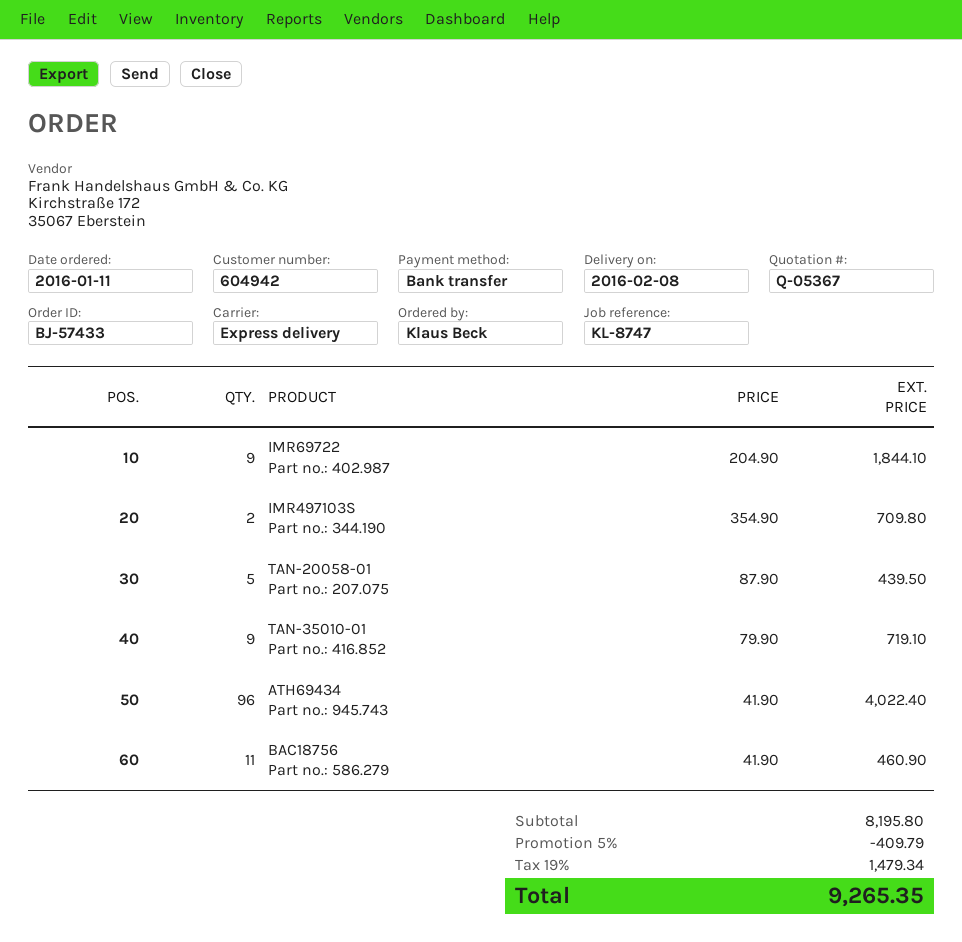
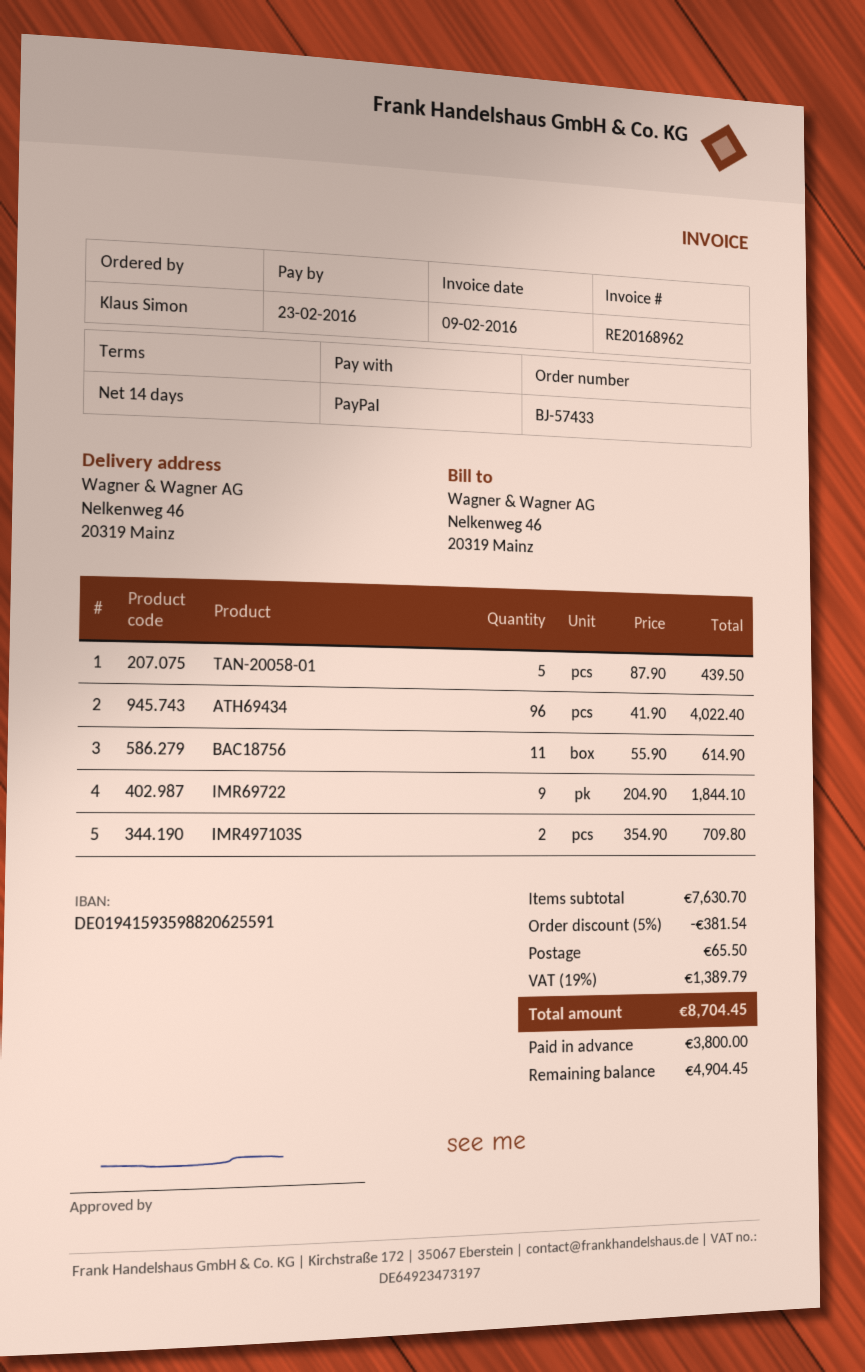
ordered by: Klaus Beck -> Klaus Simon
payment method: bank transfer -> PayPal
TAN-35010-01: 9 x 79.90 = 719.10 -> none
BAC18756: 11 x 41.90 = 460.90 -> 11 x 55.90 = 614.90
subtotal: 8195.80 -> 7630.70
discount: 5% = 409.79 -> 5% = 381.54
shipping: none -> 65.50
tax: 19% = 1479.34 -> 19% = 1389.79
total: 9265.35 -> 8704.45

